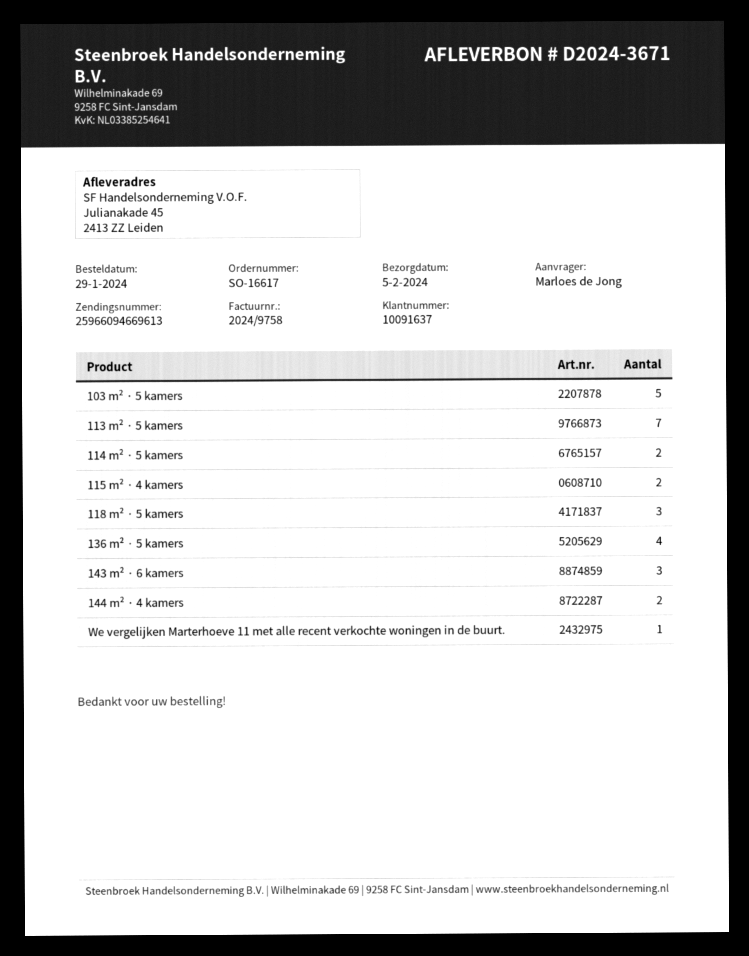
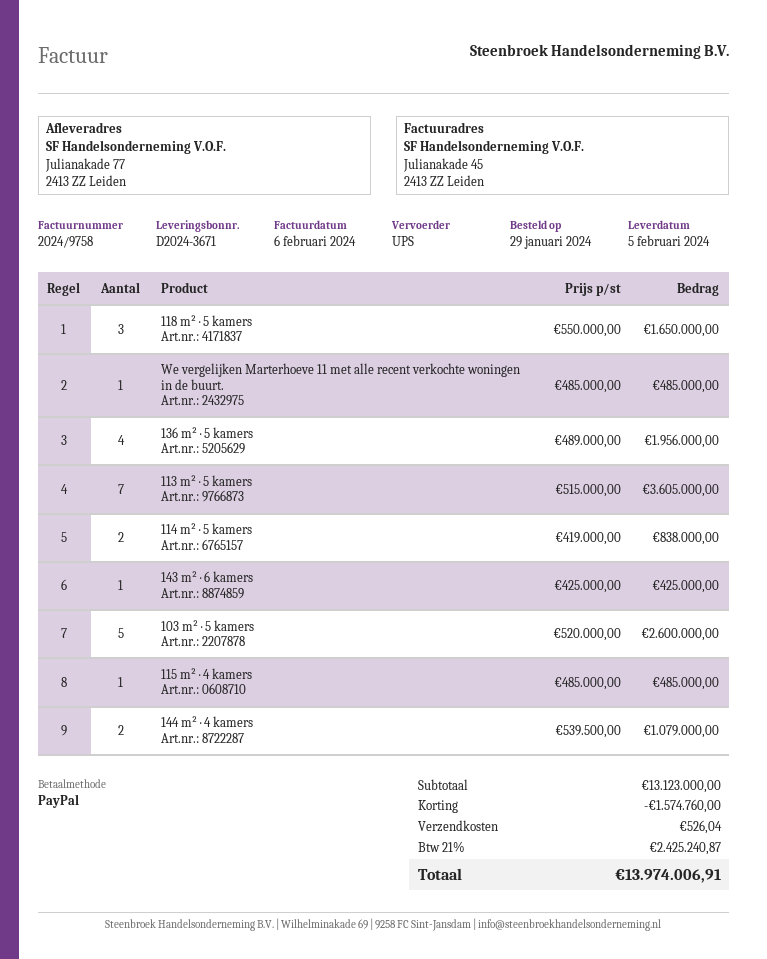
ship to: Julianakade 45, 2413 ZZ Leiden -> Julianakade 77, 2413 ZZ Leiden
115 m² · 4 kamers: 2 -> 1
143 m² · 6 kamers: 3 -> 1

